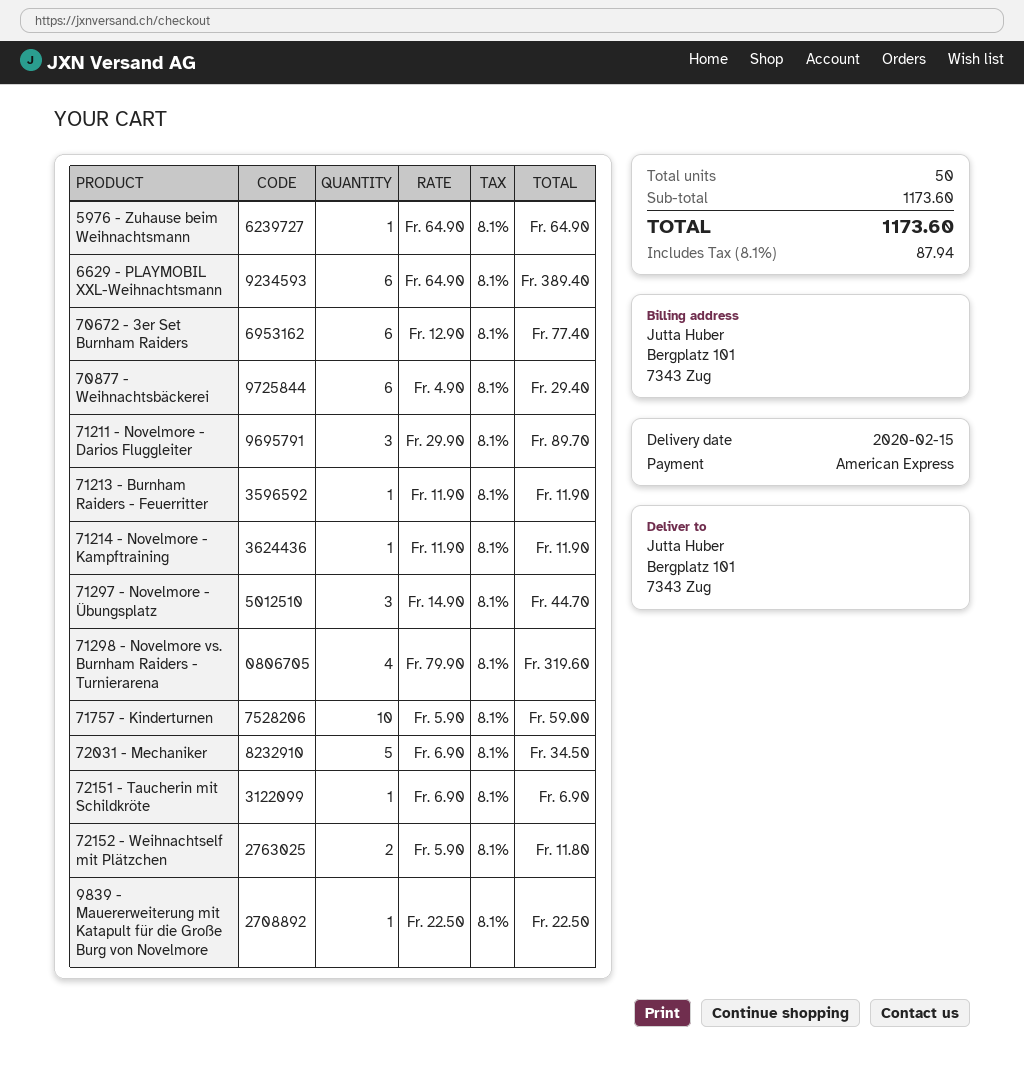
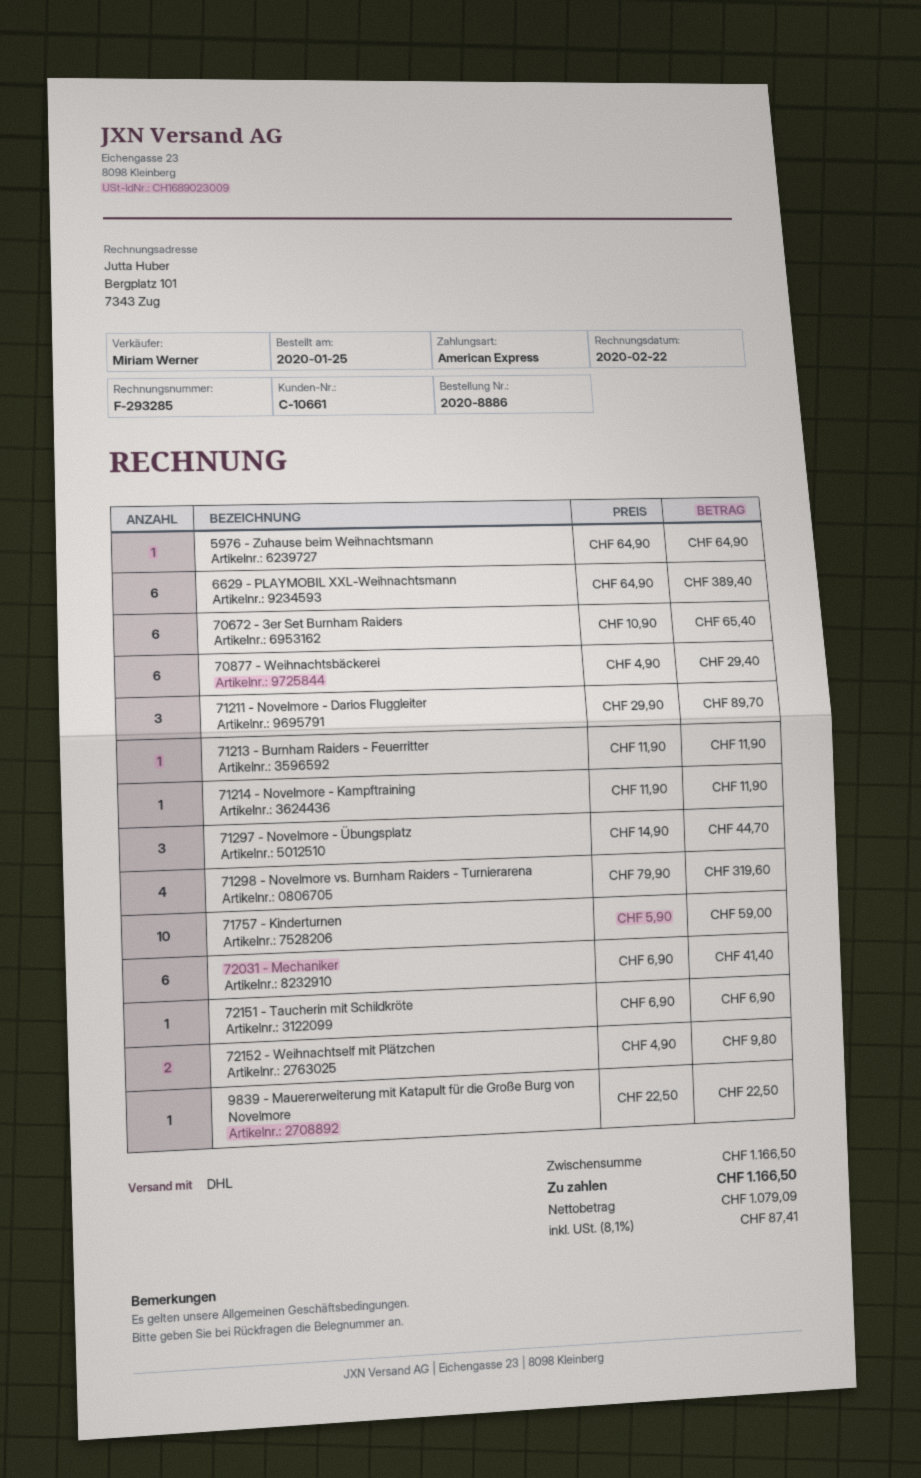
70672 - 3er Set Burnham Raiders: 6 x 12.90 = 77.40 -> 6 x 10.90 = 65.40
72031 - Mechaniker: 5 x 6.90 = 34.50 -> 6 x 6.90 = 41.40
72152 - Weihnachtself mit Plätzchen: 2 x 5.90 = 11.80 -> 2 x 4.90 = 9.80
subtotal: 1173.60 -> 1166.50
tax: 8.1% = 87.94 -> 8.1% = 87.41
total: 1173.60 -> 1166.50

